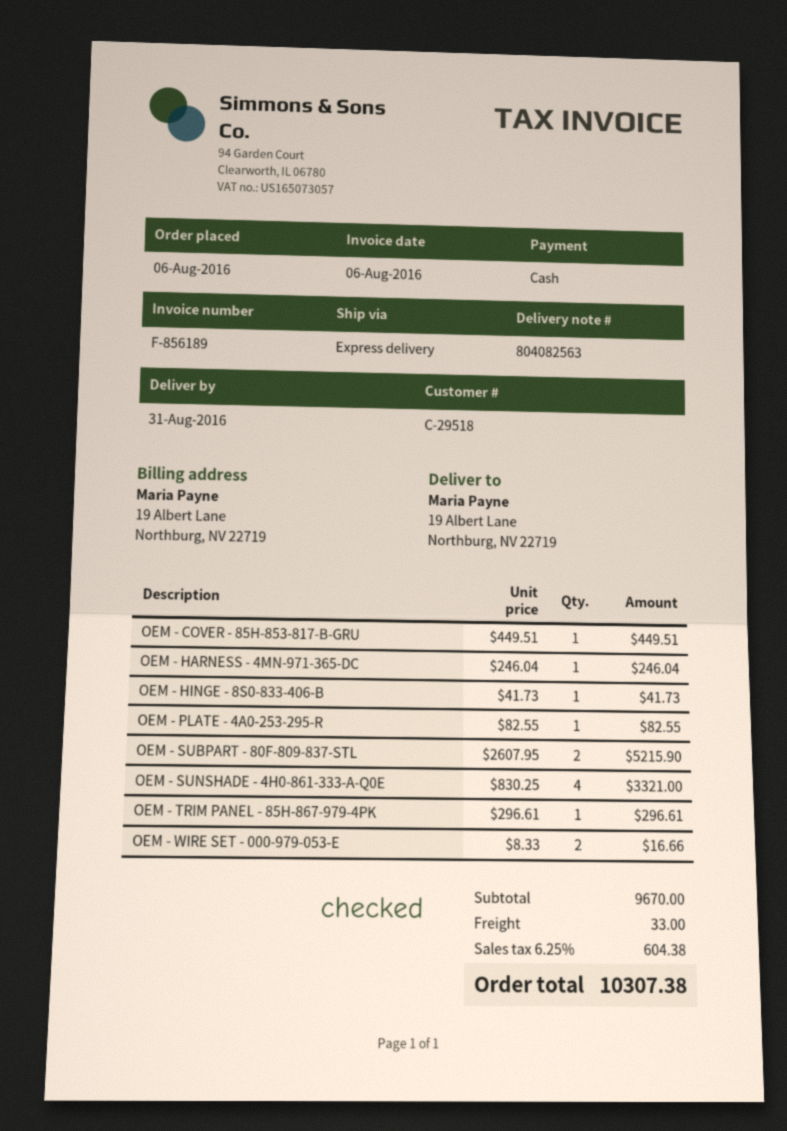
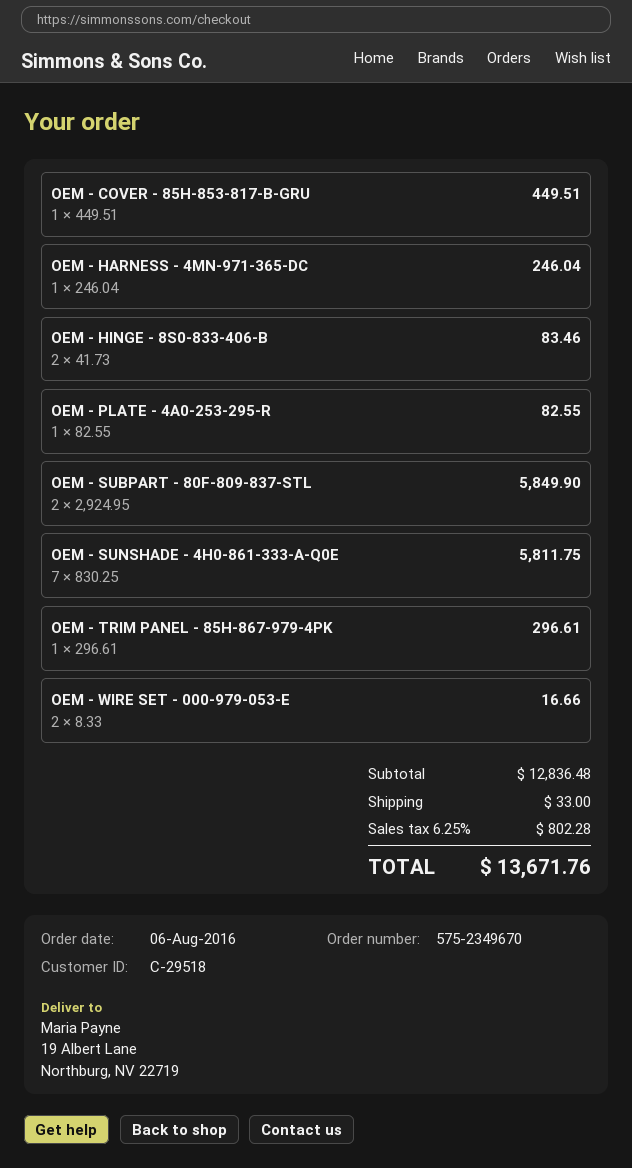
OEM - HINGE - 8S0-833-406-B: 1 x 41.73 = 41.73 -> 2 x 41.73 = 83.46
OEM - SUBPART - 80F-809-837-STL: 2 x 2607.95 = 5215.90 -> 2 x 2924.95 = 5849.90
OEM - SUNSHADE - 4H0-861-333-A-Q0E: 4 x 830.25 = 3321.00 -> 7 x 830.25 = 5811.75
subtotal: 9670.00 -> 12836.48
tax: 6.25% = 604.38 -> 6.25% = 802.28
total: 10307.38 -> 13671.76

